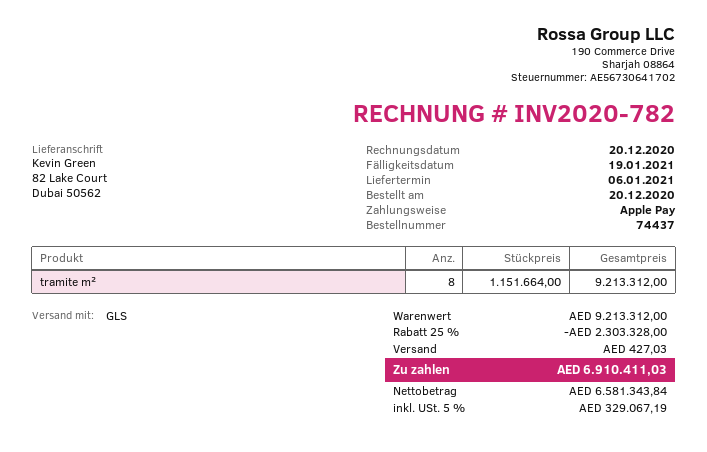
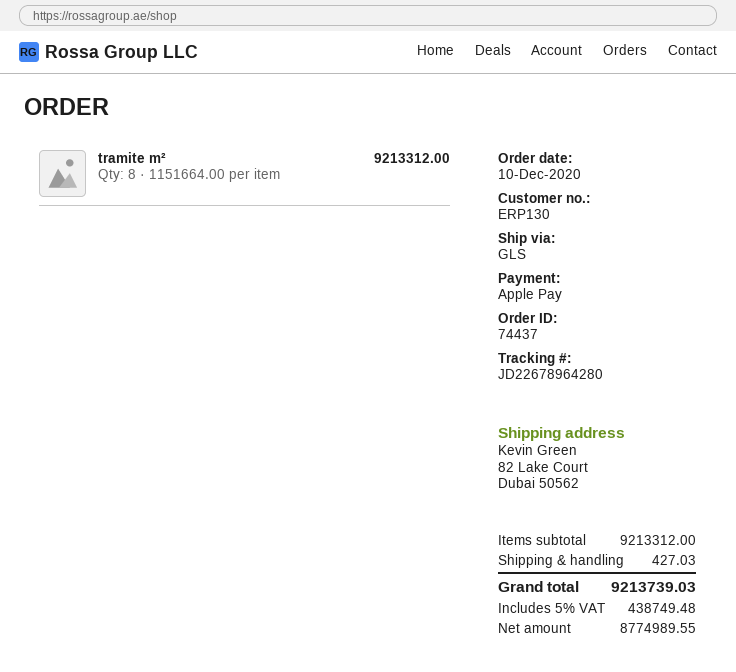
order date: 2020-12-20 -> 2020-12-10
discount: 25% = 2303328.00 -> none
net: 6581343.84 -> 8774989.55
tax: 5% = 329067.19 -> 5% = 438749.48
total: 6910411.03 -> 9213739.03

